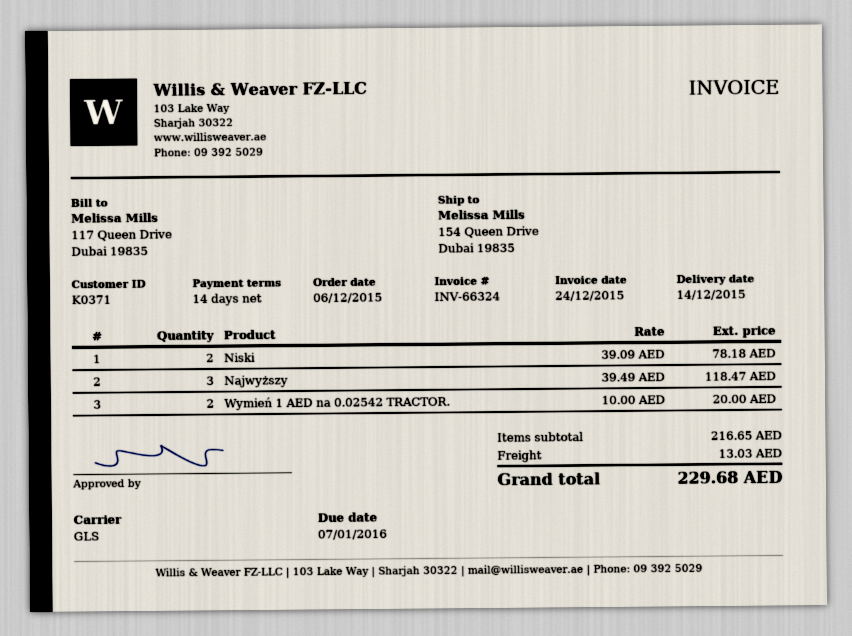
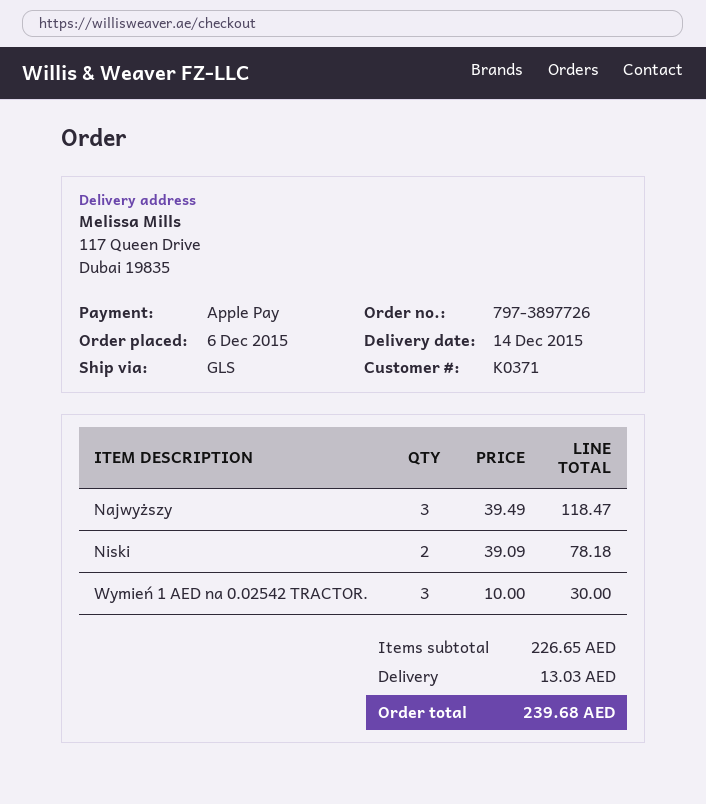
ship to: 154 Queen Drive, Dubai 19835 -> 117 Queen Drive, Dubai 19835
Wymień 1 AED na 0.02542 TRACTOR.: 2 x 10.00 = 20.00 -> 3 x 10.00 = 30.00
subtotal: 216.65 -> 226.65
total: 229.68 -> 239.68

